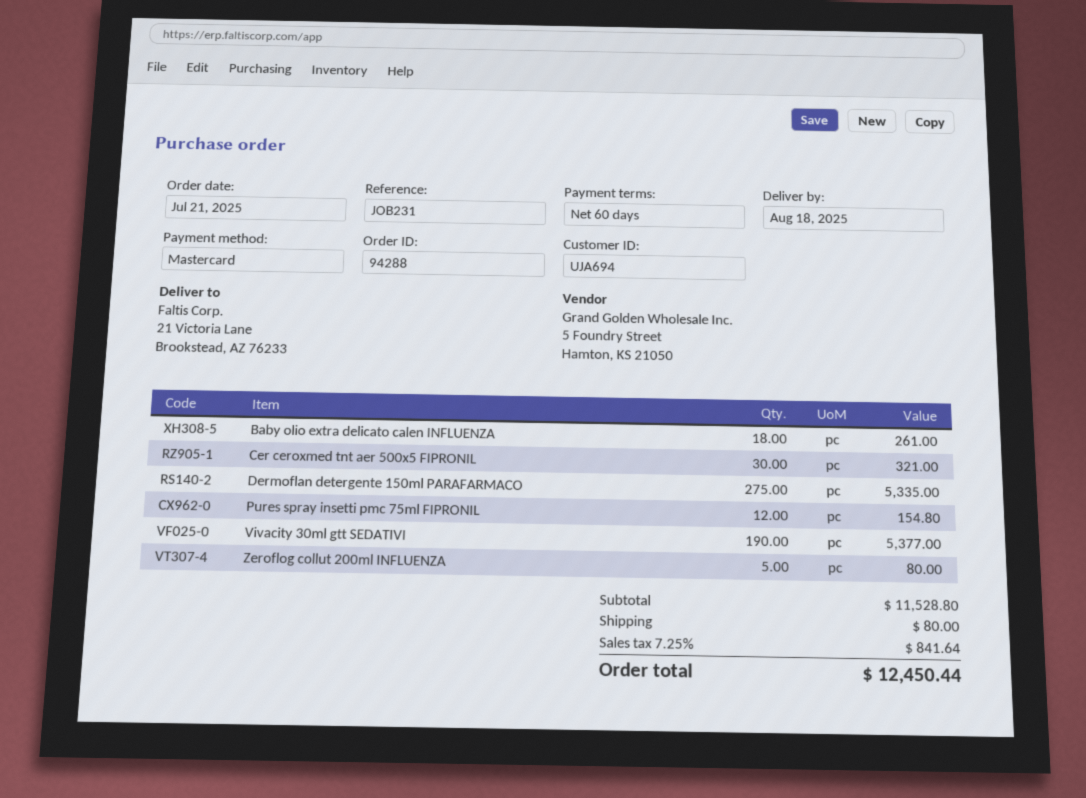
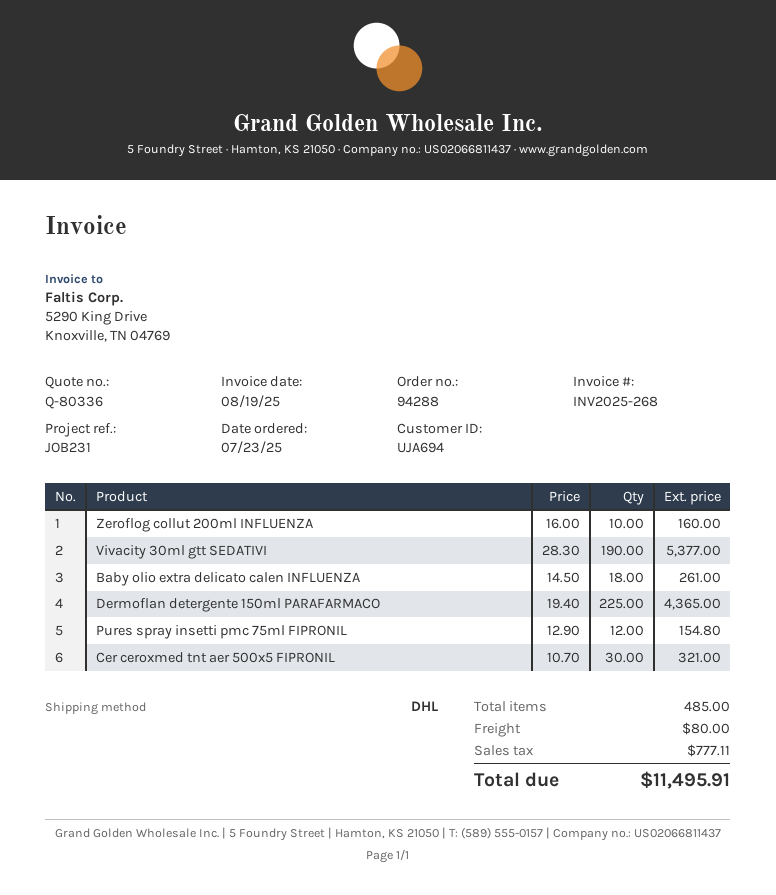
order date: 2025-07-21 -> 2025-07-23
Dermoflan detergente 150ml PARAFARMACO: 275 for 5335.00 -> 225 for 4365.00
Zeroflog collut 200ml INFLUENZA: 5 for 80.00 -> 10 for 160.00
tax: 841.64 -> 777.11
total: 12450.44 -> 11495.91

